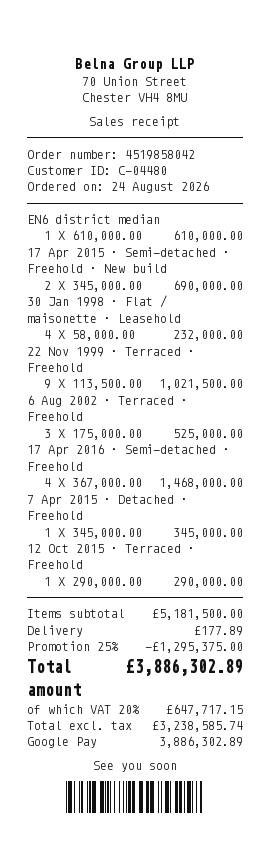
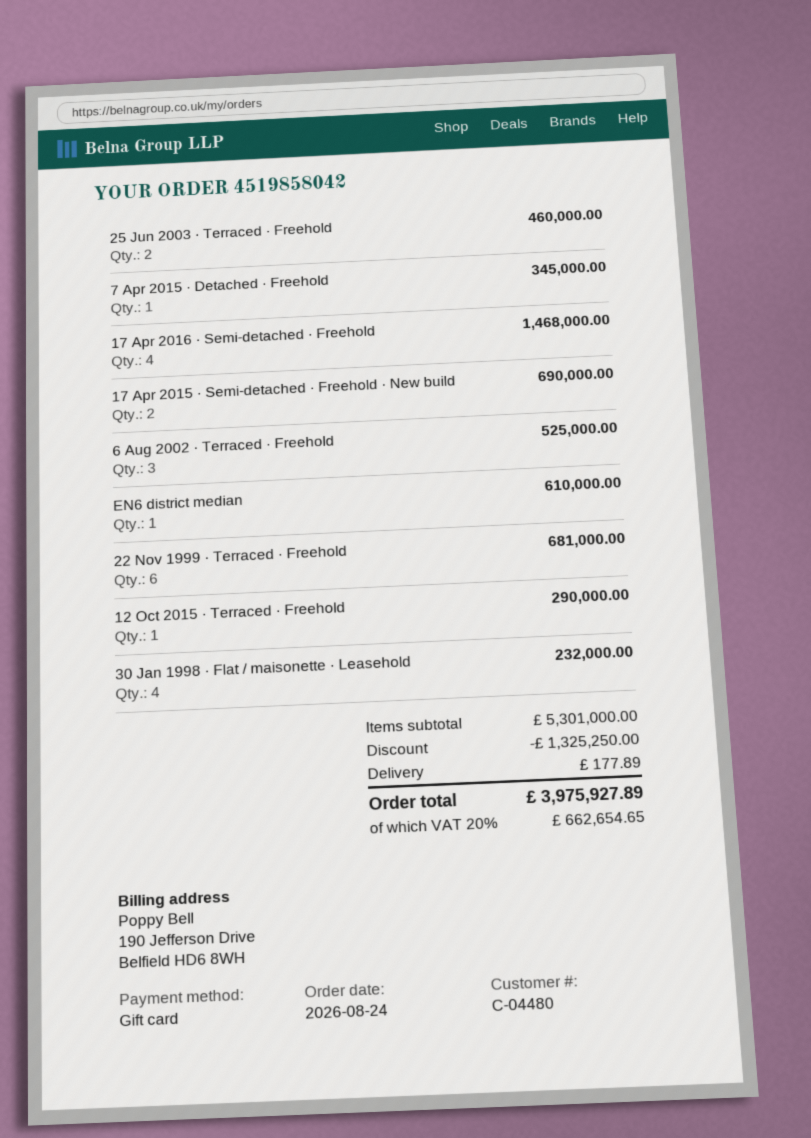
payment method: Google Pay -> gift card
22 Nov 1999 · Terraced · Freehold: 9 for 1021500.00 -> 6 for 681000.00
25 Jun 2003 · Terraced · Freehold: none -> 2 for 460000.00
subtotal: 5181500.00 -> 5301000.00
discount: 1295375.00 -> 1325250.00
tax: 20% = 647717.15 -> 20% = 662654.65
total: 3886302.89 -> 3975927.89

